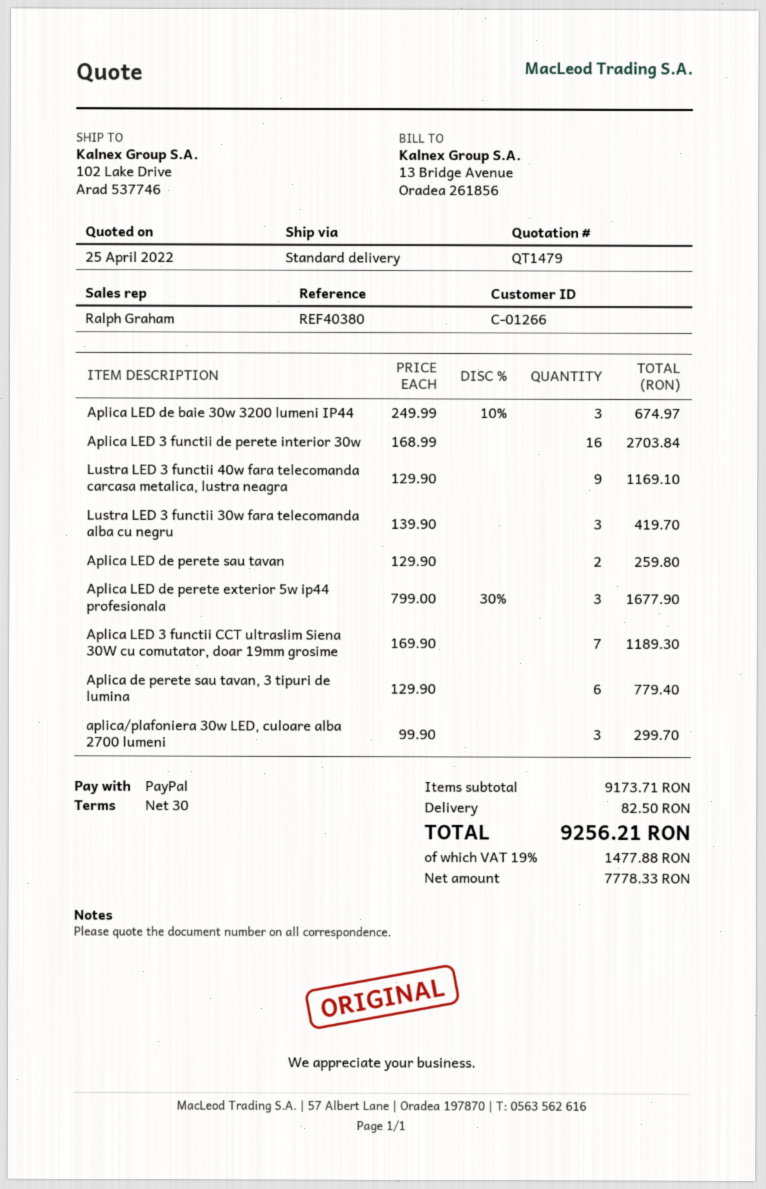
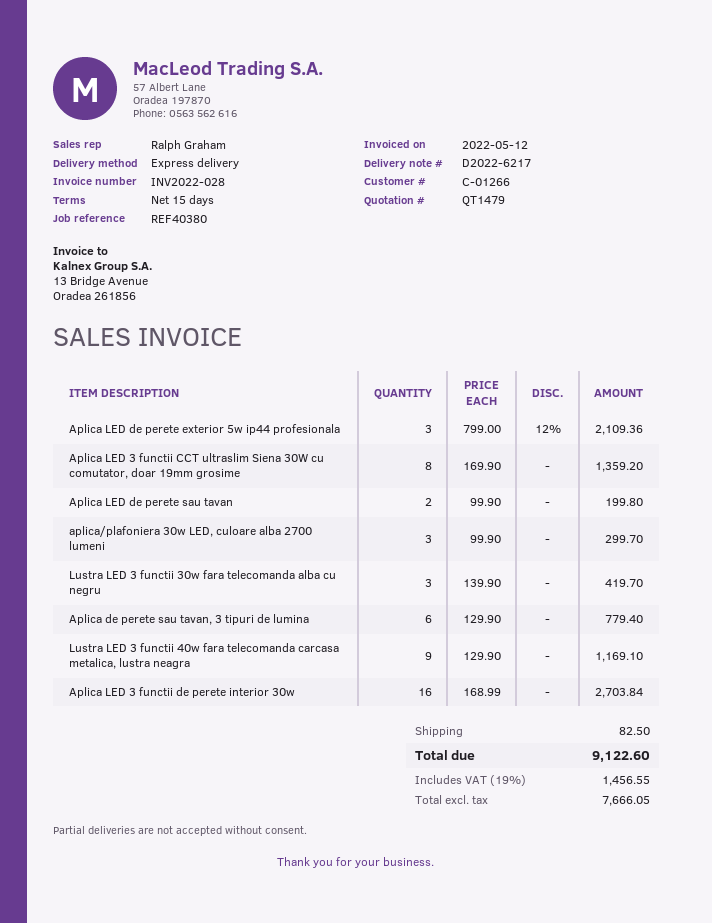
payment terms: 30 days -> 15 days
shipping method: standard -> express
Aplica LED de baie 30w 3200 lumeni IP44: 3 x 249.99 - 10% = 674.97 -> none
Aplica LED de perete sau tavan: 2 x 129.90 = 259.80 -> 2 x 99.90 = 199.80
Aplica LED de perete exterior 5w ip44 profesionala: 3 x 799.00 - 30% = 1677.90 -> 3 x 799.00 - 12% = 2109.36
Aplica LED 3 functii CCT ultraslim Siena 30W cu comutator, doar 19mm grosime: 7 x 169.90 = 1189.30 -> 8 x 169.90 = 1359.20
net: 7778.33 -> 7666.05
tax: 19% = 1477.88 -> 19% = 1456.55
total: 9256.21 -> 9122.60

